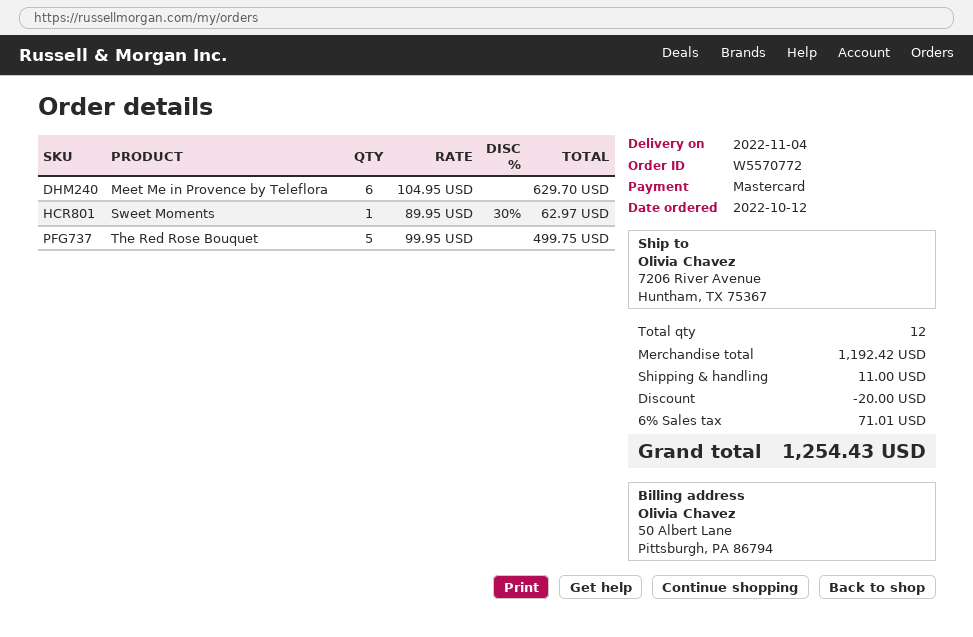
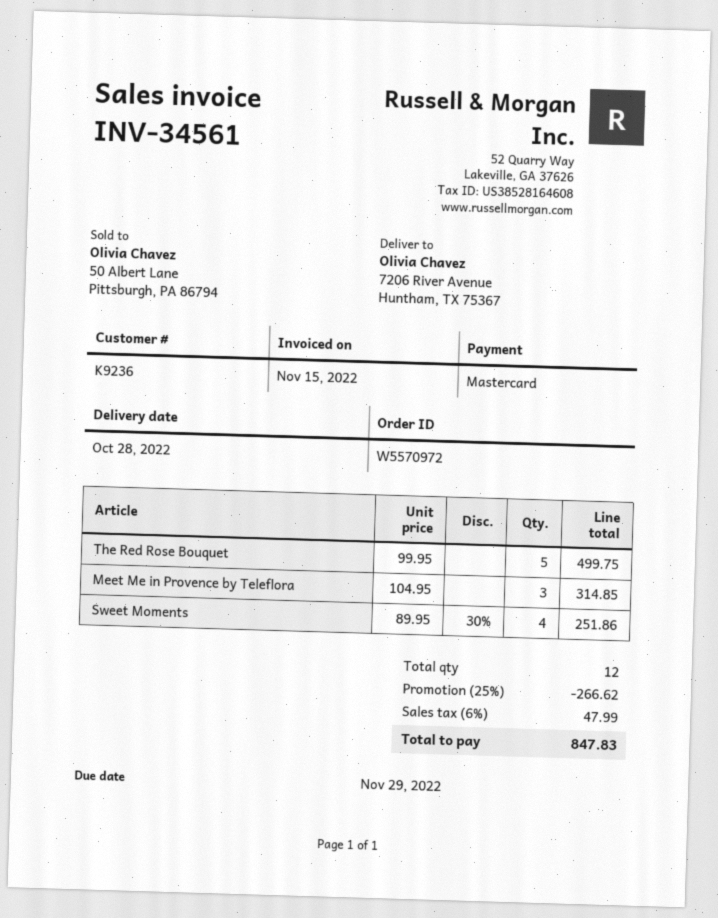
order number: W5570772 -> W5570972
delivery date: 2022-11-04 -> 2022-10-28
Meet Me in Provence by Teleflora: 6 x 104.95 = 629.70 -> 3 x 104.95 = 314.85
Sweet Moments: 1 x 89.95 - 30% = 62.97 -> 4 x 89.95 - 30% = 251.86
discount: 20.00 -> 266.62
shipping: 11.00 -> none
tax: 6% = 71.01 -> 6% = 47.99
total: 1254.43 -> 847.83

